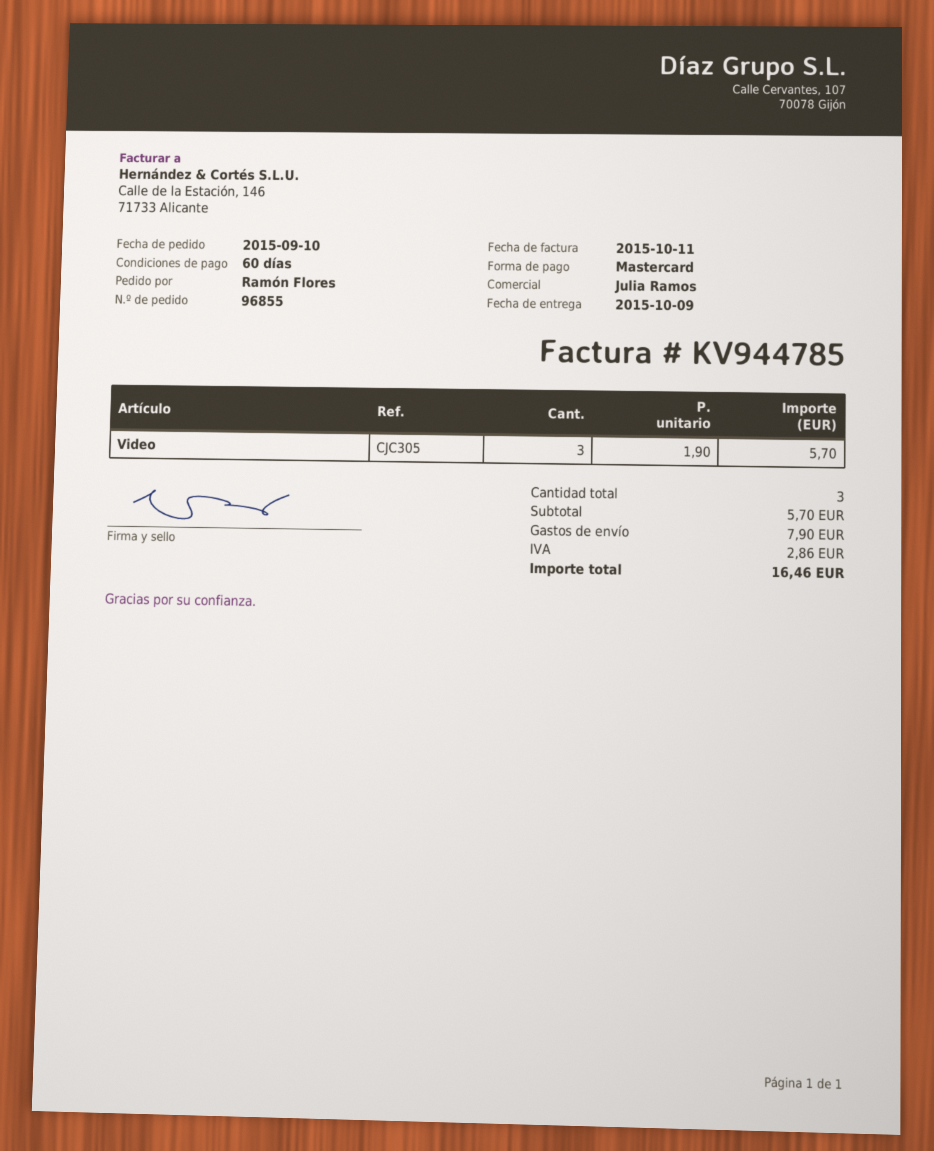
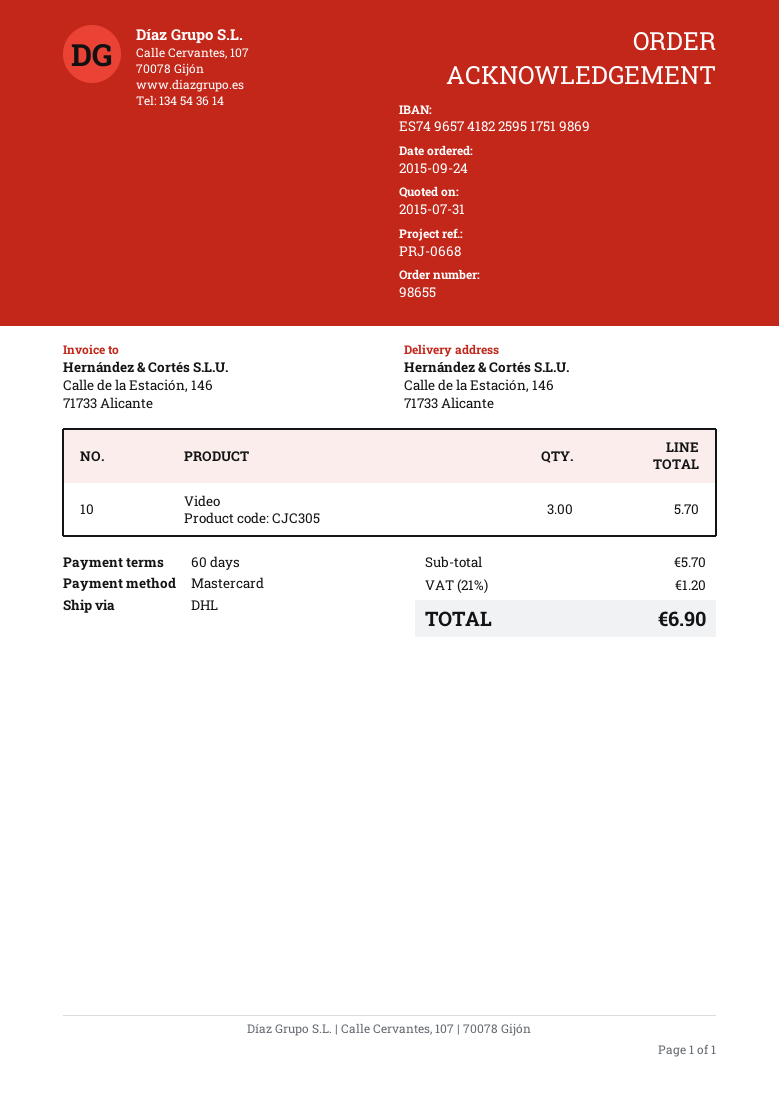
order number: 96855 -> 98655
order date: 2015-09-10 -> 2015-09-24
shipping: 7.90 -> none
tax: 2.86 -> 1.20
total: 16.46 -> 6.90

